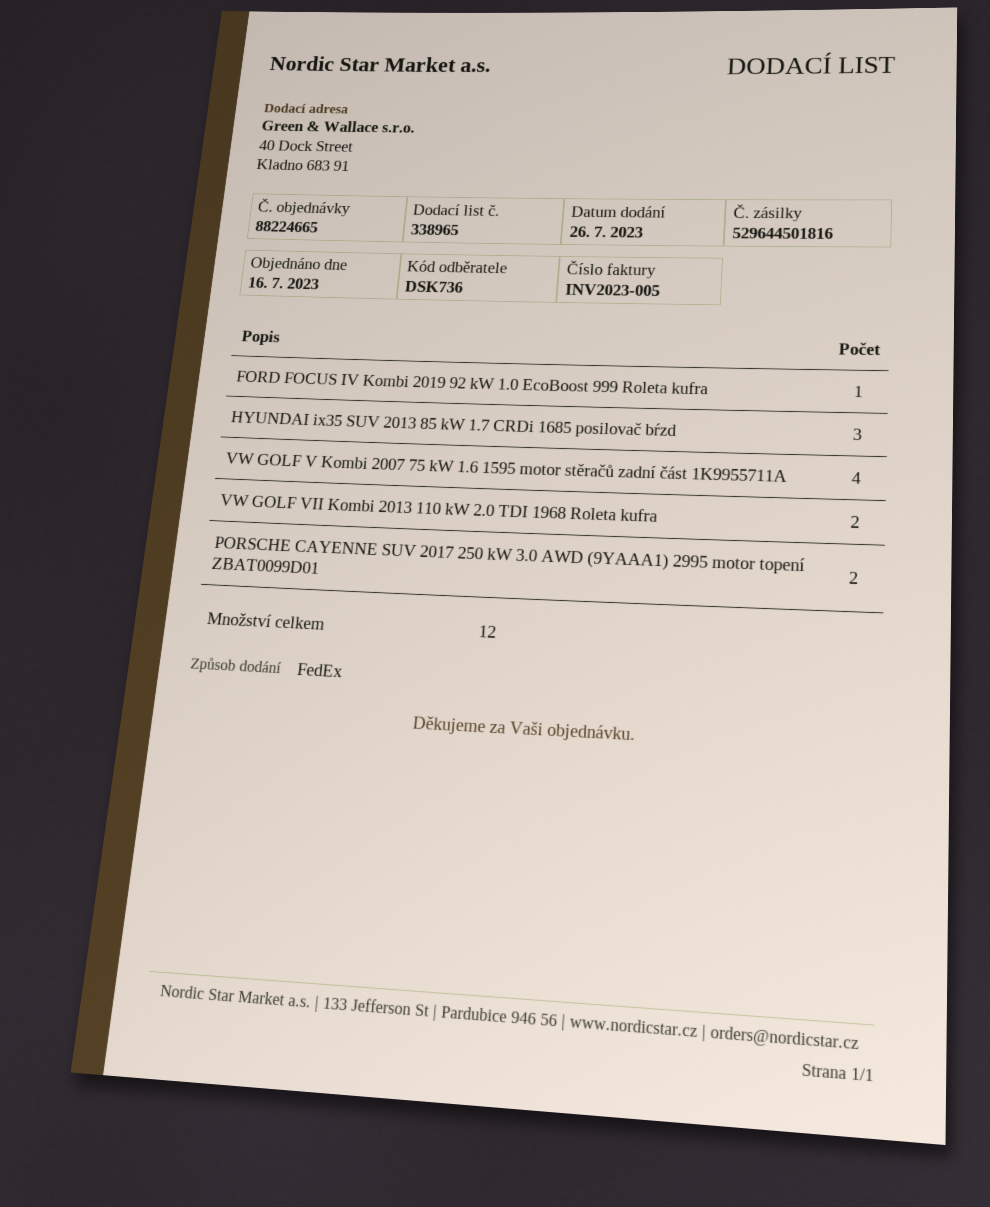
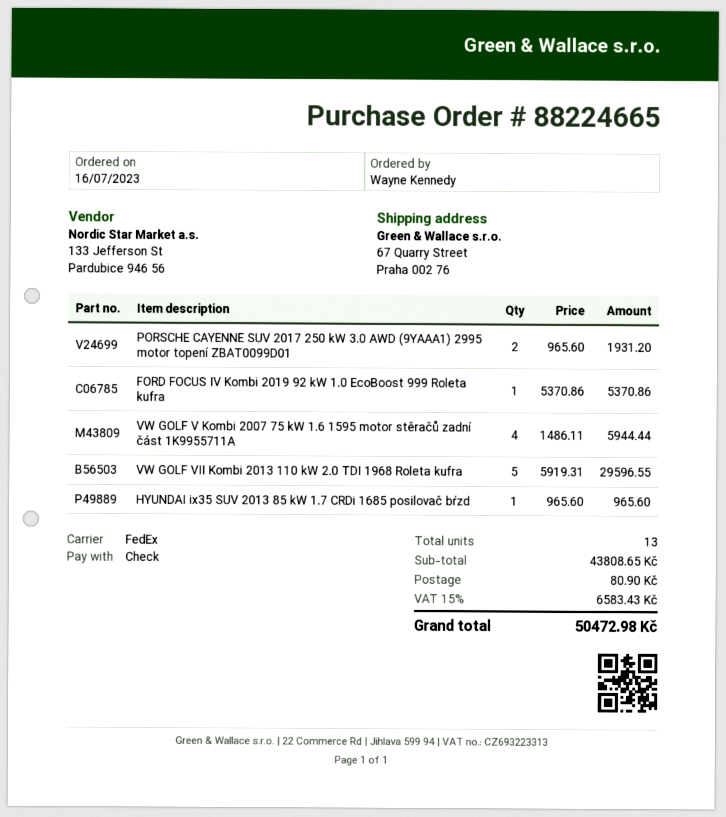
ship to: 40 Dock Street, Kladno 683 91 -> 67 Quarry Street, Praha 002 76
HYUNDAI ix35 SUV 2013 85 kW 1.7 CRDi 1685 posilovač bŕzd: 3 -> 1
VW GOLF VII Kombi 2013 110 kW 2.0 TDI 1968 Roleta kufra: 2 -> 5
total quantity: 12 -> 13

